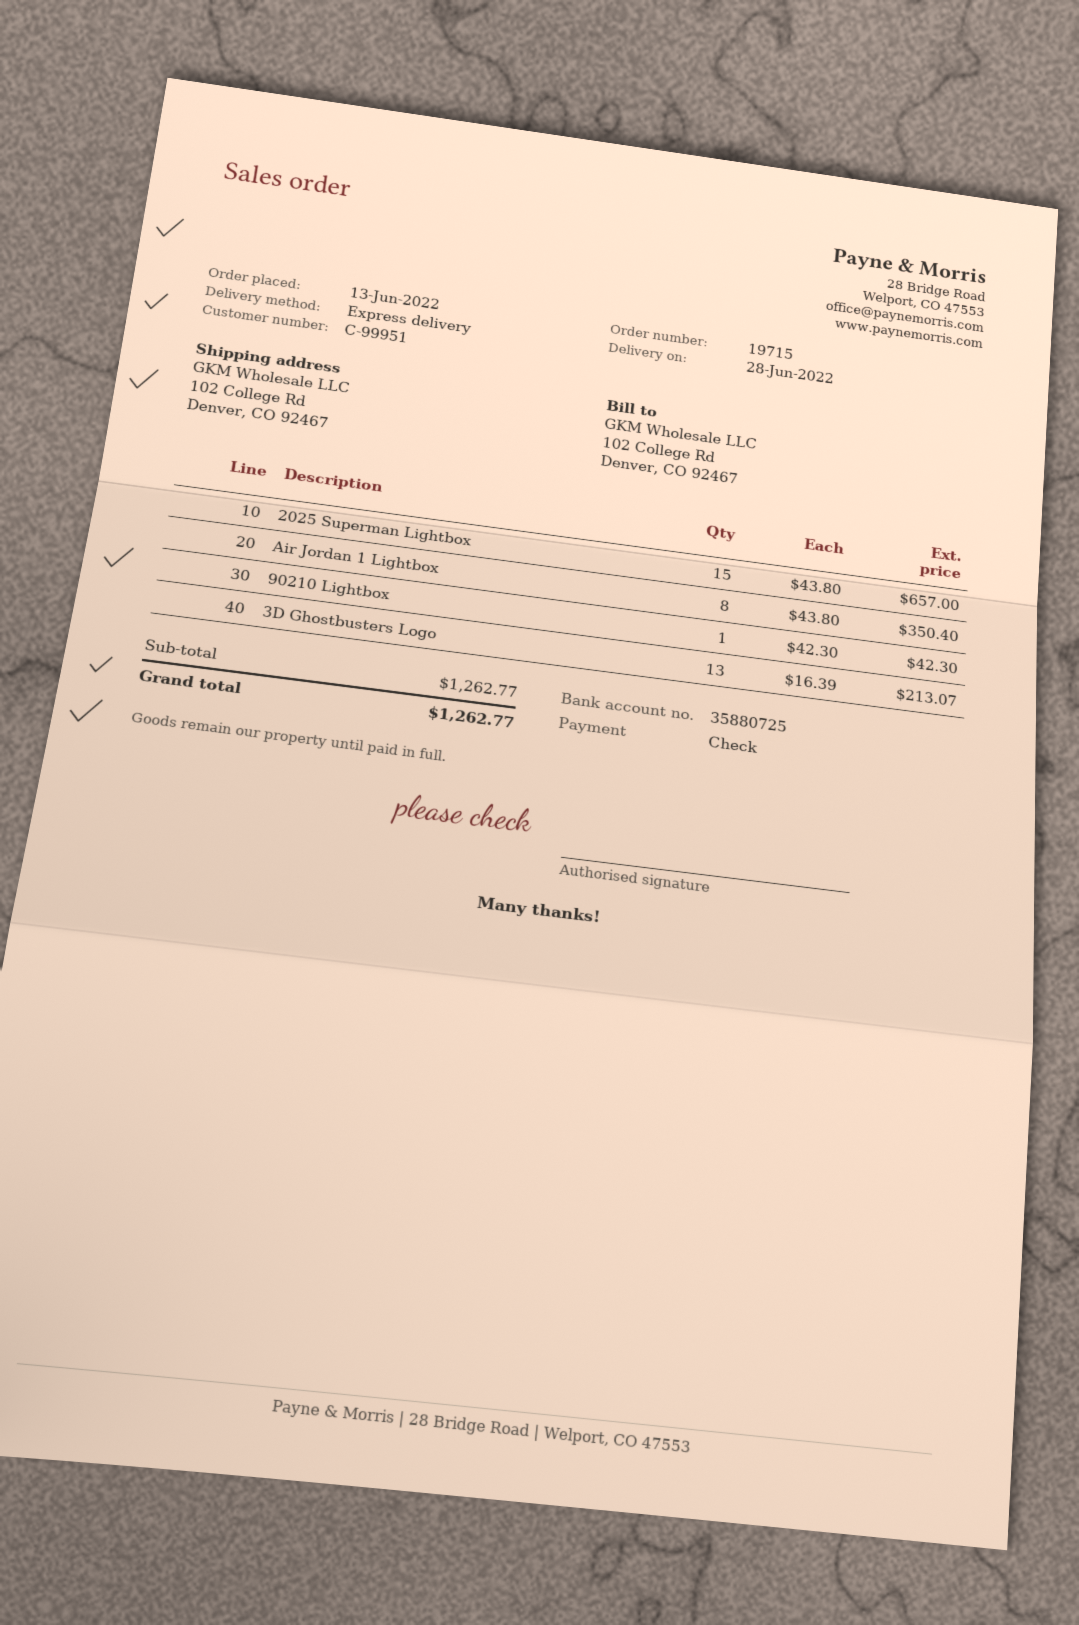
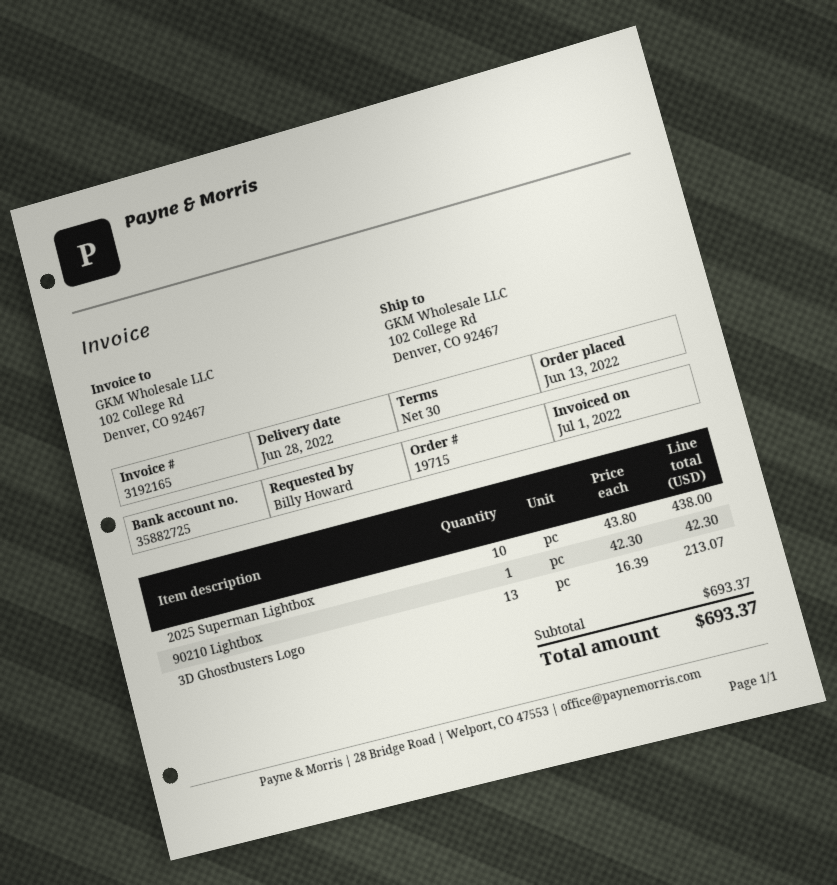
bank account: 35880725 -> 35882725
2025 Superman Lightbox: 15 x 43.80 = 657.00 -> 10 x 43.80 = 438.00
Air Jordan 1 Lightbox: 8 x 43.80 = 350.40 -> none
subtotal: 1262.77 -> 693.37
total: 1262.77 -> 693.37

